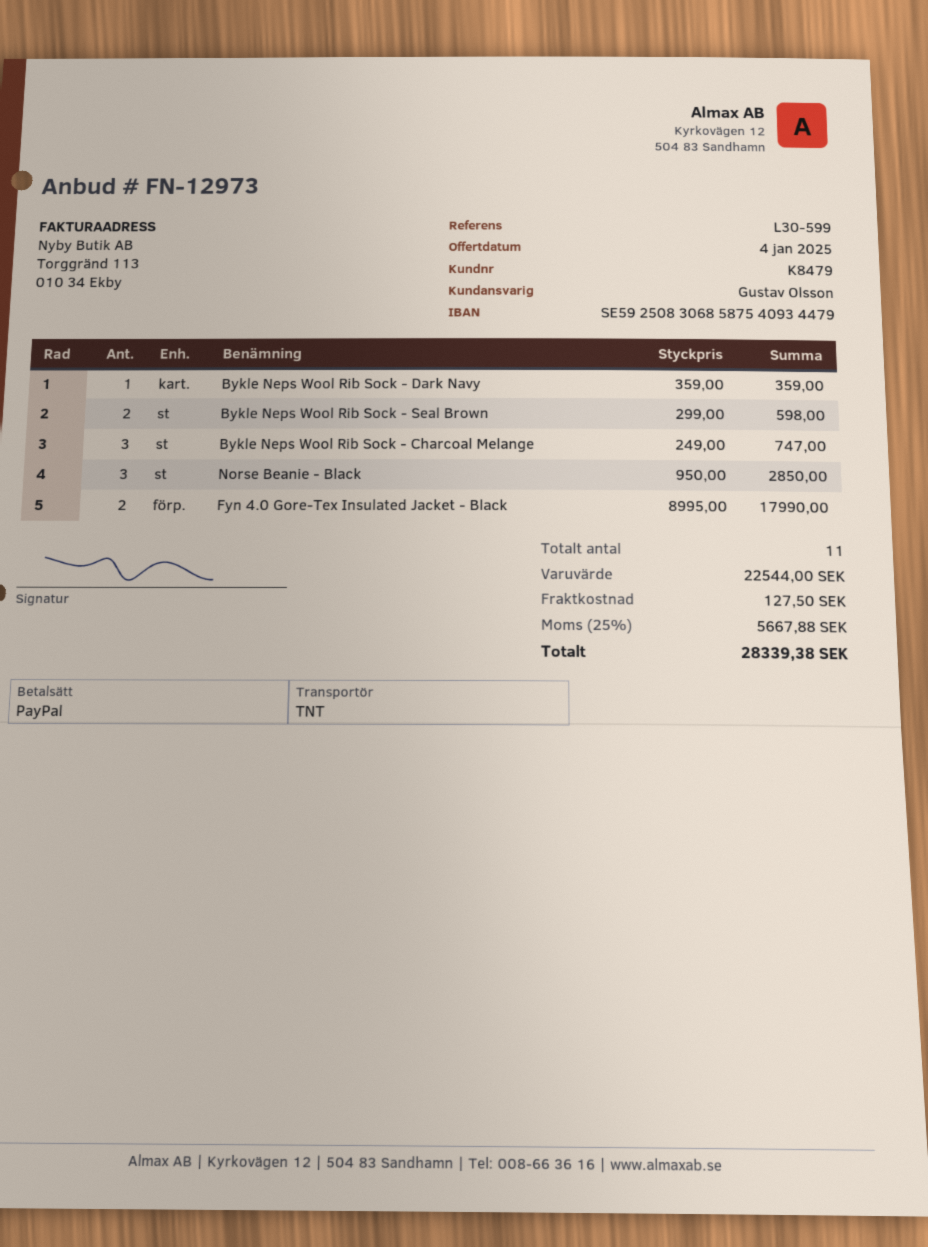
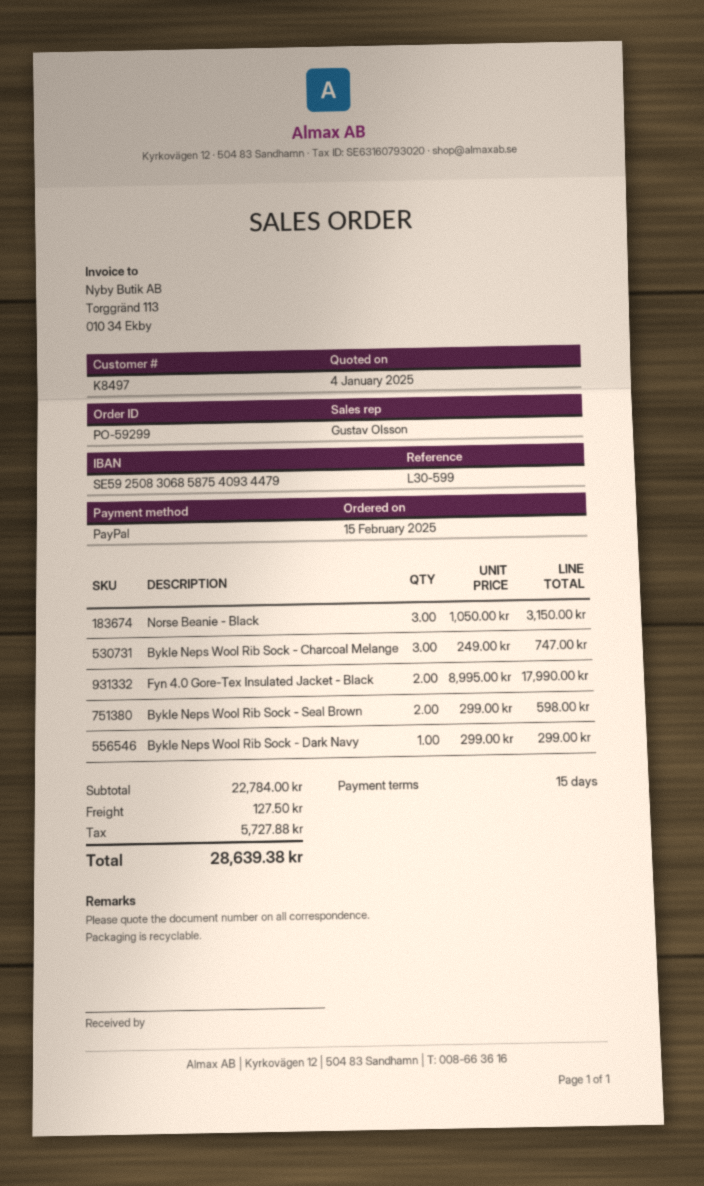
customer number: K8479 -> K8497
Bykle Neps Wool Rib Sock - Dark Navy: 1 x 359.00 = 359.00 -> 1 x 299.00 = 299.00
Norse Beanie - Black: 3 x 950.00 = 2850.00 -> 3 x 1050.00 = 3150.00
subtotal: 22544.00 -> 22784.00
tax: 5667.88 -> 5727.88
total: 28339.38 -> 28639.38

